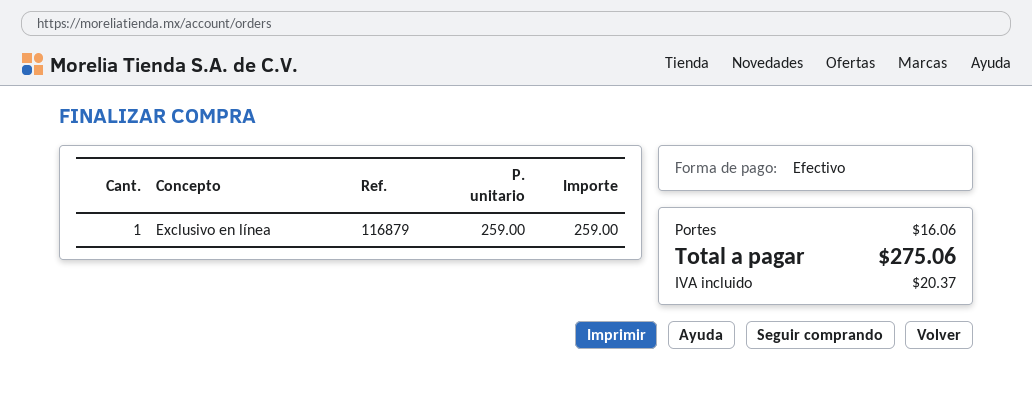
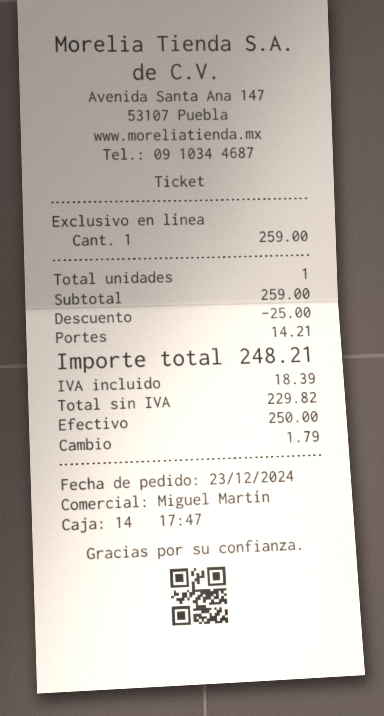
discount: none -> 25.00
shipping: 16.06 -> 14.21
tax: 20.37 -> 18.39
total: 275.06 -> 248.21

